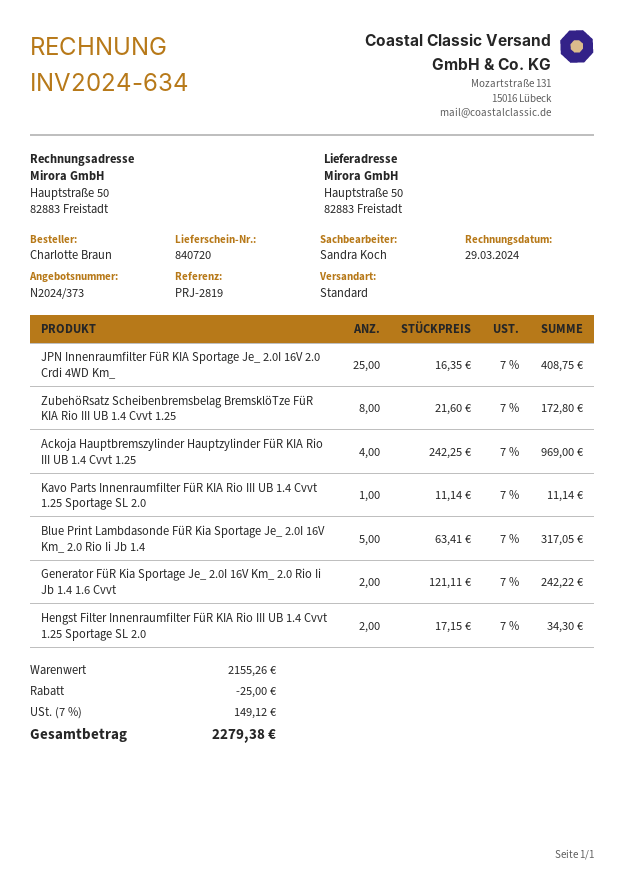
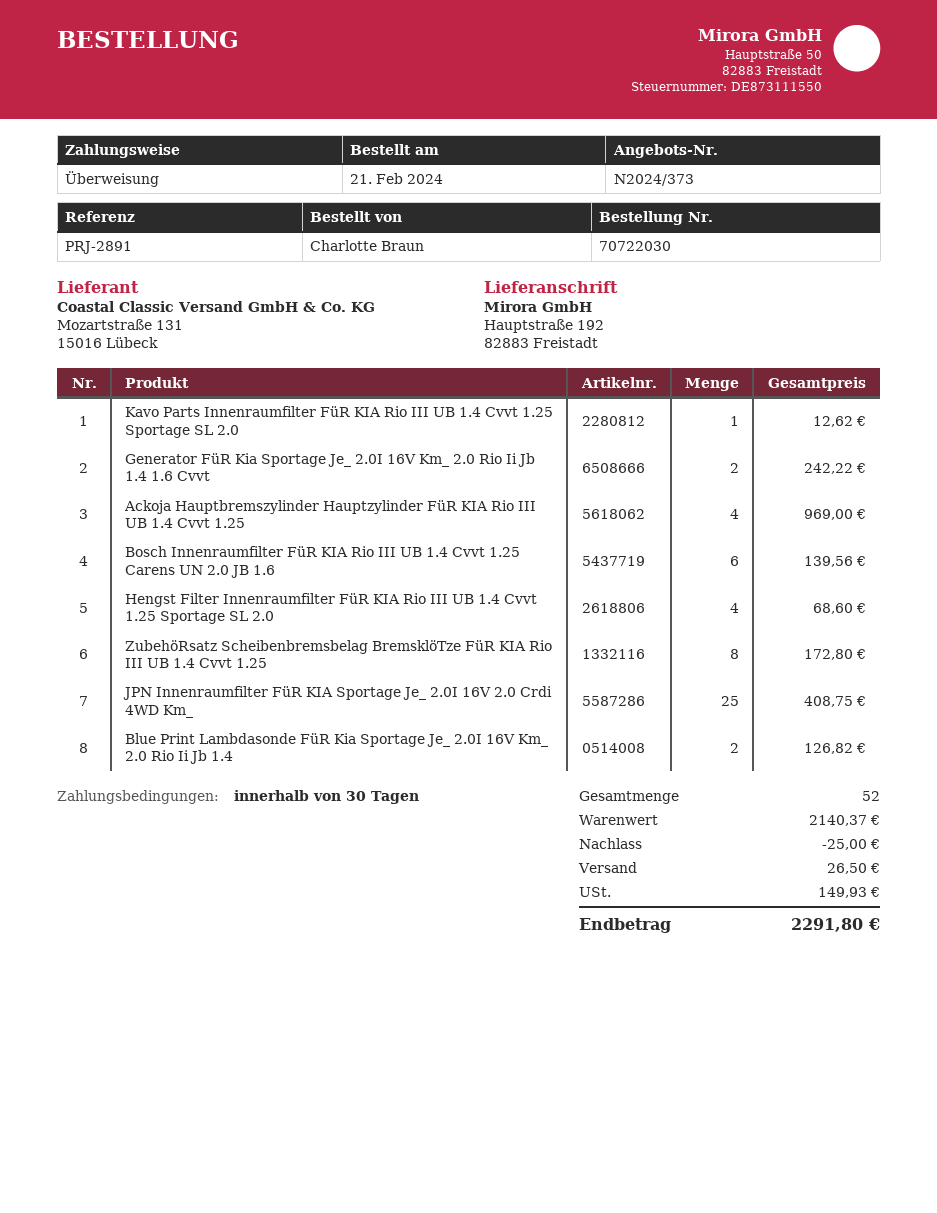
reference: PRJ-2819 -> PRJ-2891
ship to: Hauptstraße 50, 82883 Freistadt -> Hauptstraße 192, 82883 Freistadt
Kavo Parts Innenraumfilter FüR KIA Rio III UB 1.4 Cvvt 1.25 Sportage SL 2.0: 1 for 11.14 -> 1 for 12.62
Blue Print Lambdasonde FüR Kia Sportage Je_ 2.0I 16V Km_ 2.0 Rio Ii Jb 1.4: 5 for 317.05 -> 2 for 126.82
Hengst Filter Innenraumfilter FüR KIA Rio III UB 1.4 Cvvt 1.25 Sportage SL 2.0: 2 for 34.30 -> 4 for 68.60
Bosch Innenraumfilter FüR KIA Rio III UB 1.4 Cvvt 1.25 Carens UN 2.0 JB 1.6: none -> 6 for 139.56
subtotal: 2155.26 -> 2140.37
shipping: none -> 26.50
tax: 149.12 -> 149.93
total: 2279.38 -> 2291.80

